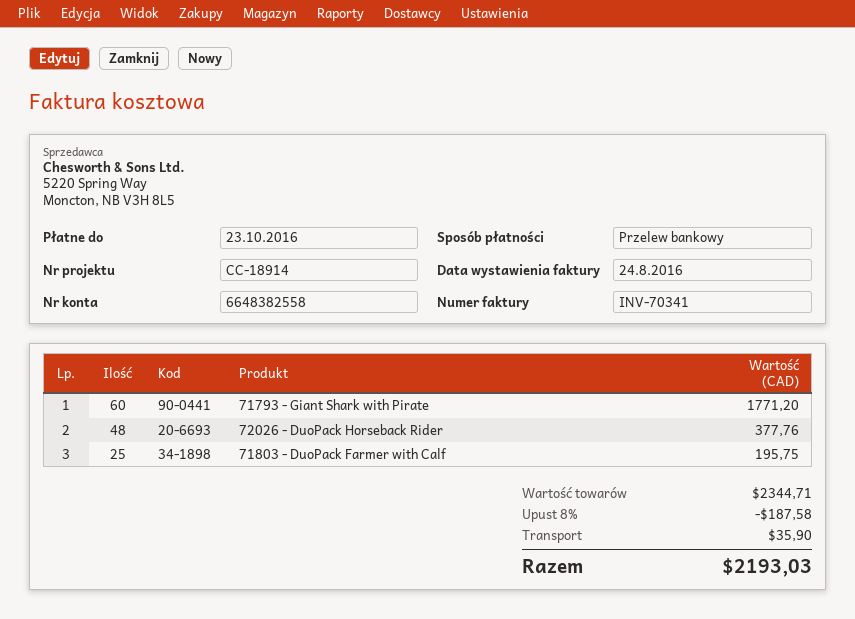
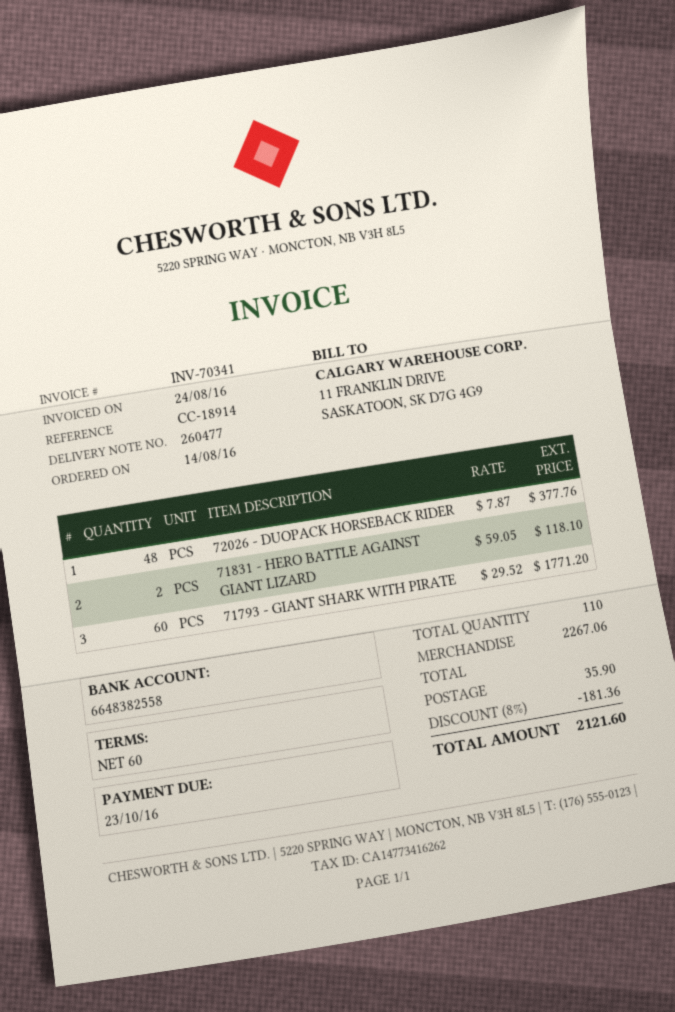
71803 - DuoPack Farmer with Calf: 25 for 195.75 -> none
71831 - HERO BATTLE AGAINST GIANT LIZARD: none -> 2 for 118.10
subtotal: 2344.71 -> 2267.06
discount: 8% = 187.58 -> 8% = 181.36
total: 2193.03 -> 2121.60

